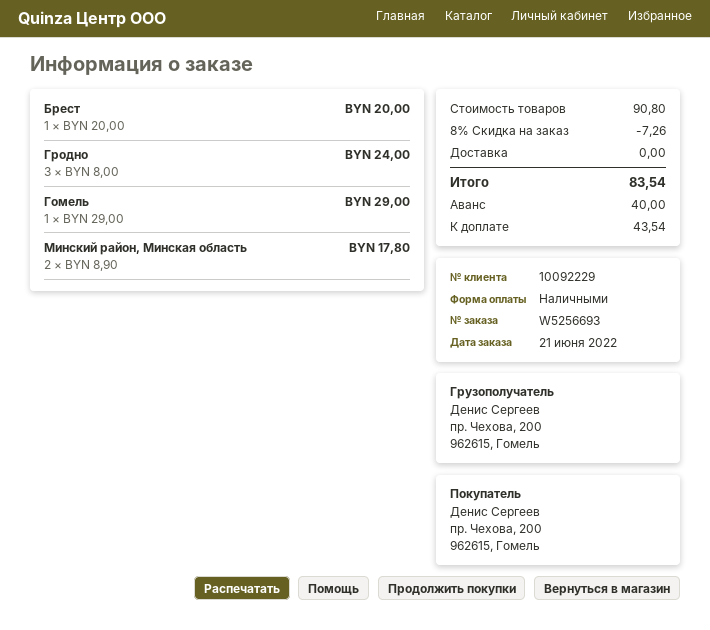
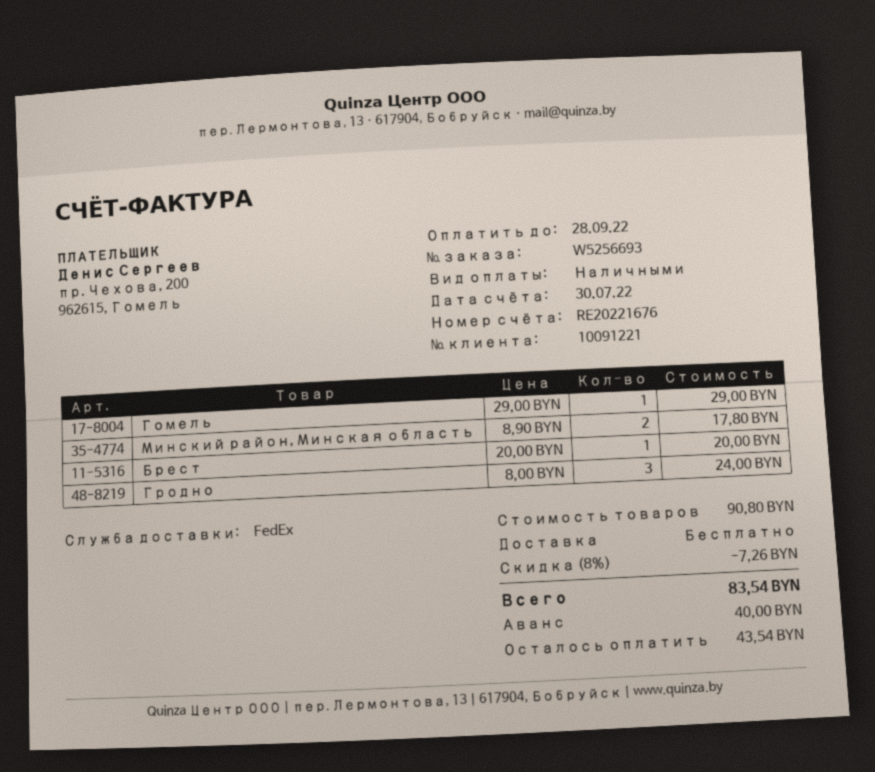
customer number: 10092229 -> 10091221

